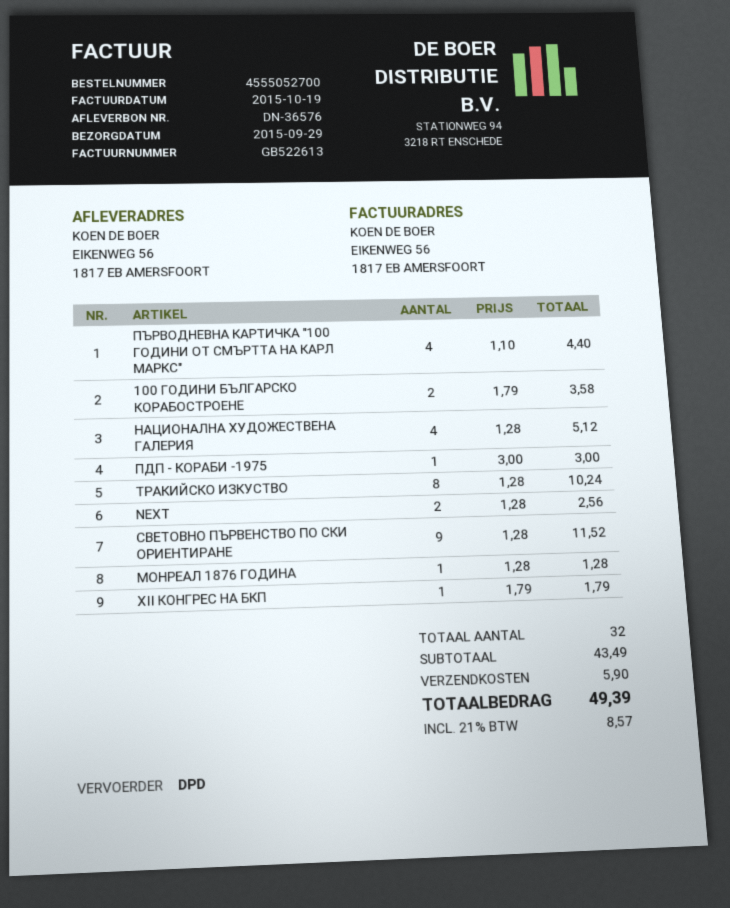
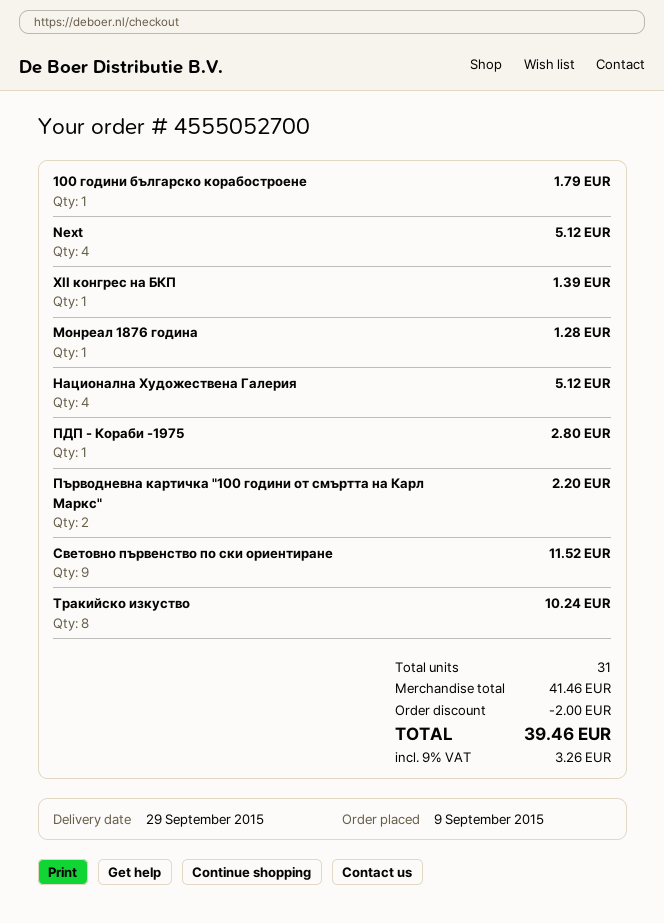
ПЪРВОДНЕВНА КАРТИЧКА "100 ГОДИНИ ОТ СМЪРТТА НА КАРЛ МАРКС": 4 for 4.40 -> 2 for 2.20
100 ГОДИНИ БЪЛГАРСКО КОРАБОСТРОЕНЕ: 2 for 3.58 -> 1 for 1.79
ПДП - КОРАБИ -1975: 1 for 3.00 -> 1 for 2.80
NEXT: 2 for 2.56 -> 4 for 5.12
XII КОНГРЕС НА БКП: 1 for 1.79 -> 1 for 1.39
total quantity: 32 -> 31
subtotal: 43.49 -> 41.46
discount: none -> 2.00
shipping: 5.90 -> none
tax: 21% = 8.57 -> 9% = 3.26
total: 49.39 -> 39.46

